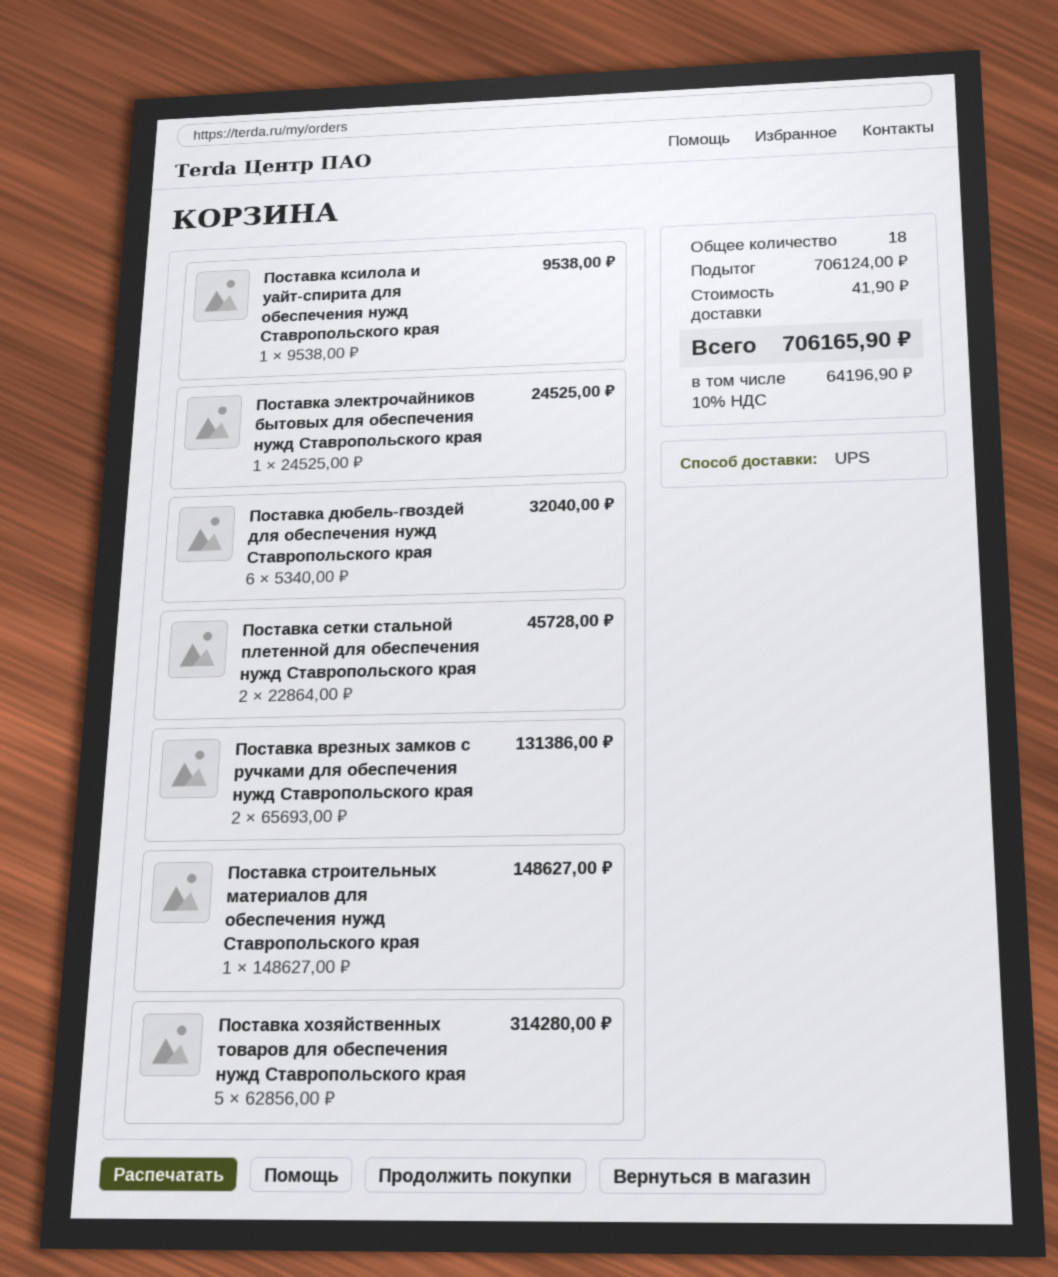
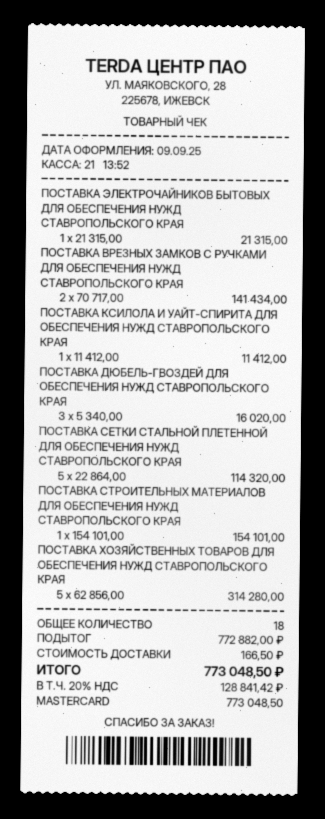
Поставка ксилола и уайт-спирита для обеспечения нужд Ставропольского края: 1 x 9538.00 = 9538.00 -> 1 x 11412.00 = 11412.00
Поставка электрочайников бытовых для обеспечения нужд Ставропольского края: 1 x 24525.00 = 24525.00 -> 1 x 21315.00 = 21315.00
Поставка дюбель-гвоздей для обеспечения нужд Ставропольского края: 6 x 5340.00 = 32040.00 -> 3 x 5340.00 = 16020.00
Поставка сетки стальной плетенной для обеспечения нужд Ставропольского края: 2 x 22864.00 = 45728.00 -> 5 x 22864.00 = 114320.00
Поставка врезных замков с ручками для обеспечения нужд Ставропольского края: 2 x 65693.00 = 131386.00 -> 2 x 70717.00 = 141434.00
Поставка строительных материалов для обеспечения нужд Ставропольского края: 1 x 148627.00 = 148627.00 -> 1 x 154101.00 = 154101.00
subtotal: 706124.00 -> 772882.00
shipping: 41.90 -> 166.50
tax: 10% = 64196.90 -> 20% = 128841.42
total: 706165.90 -> 773048.50

